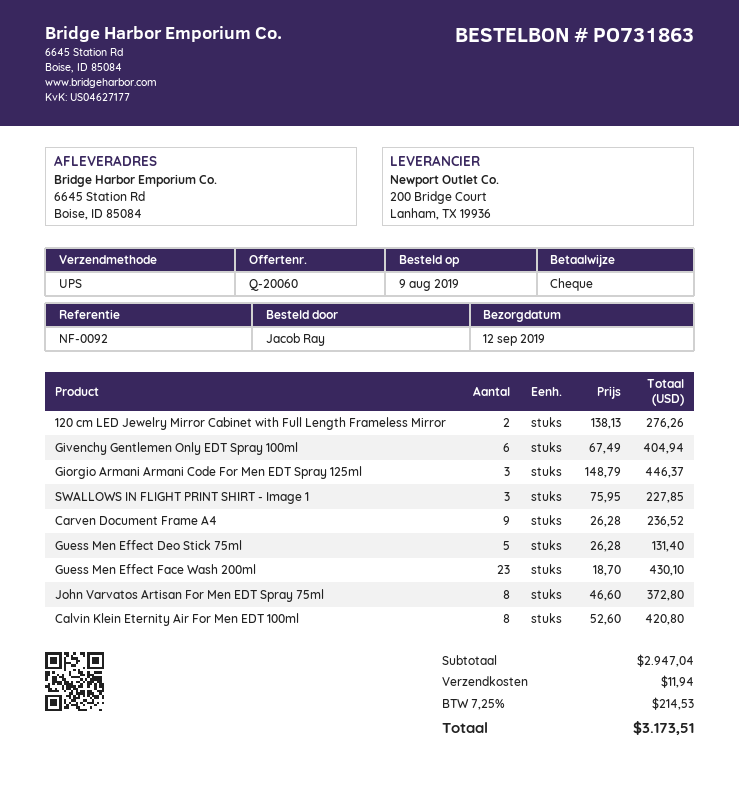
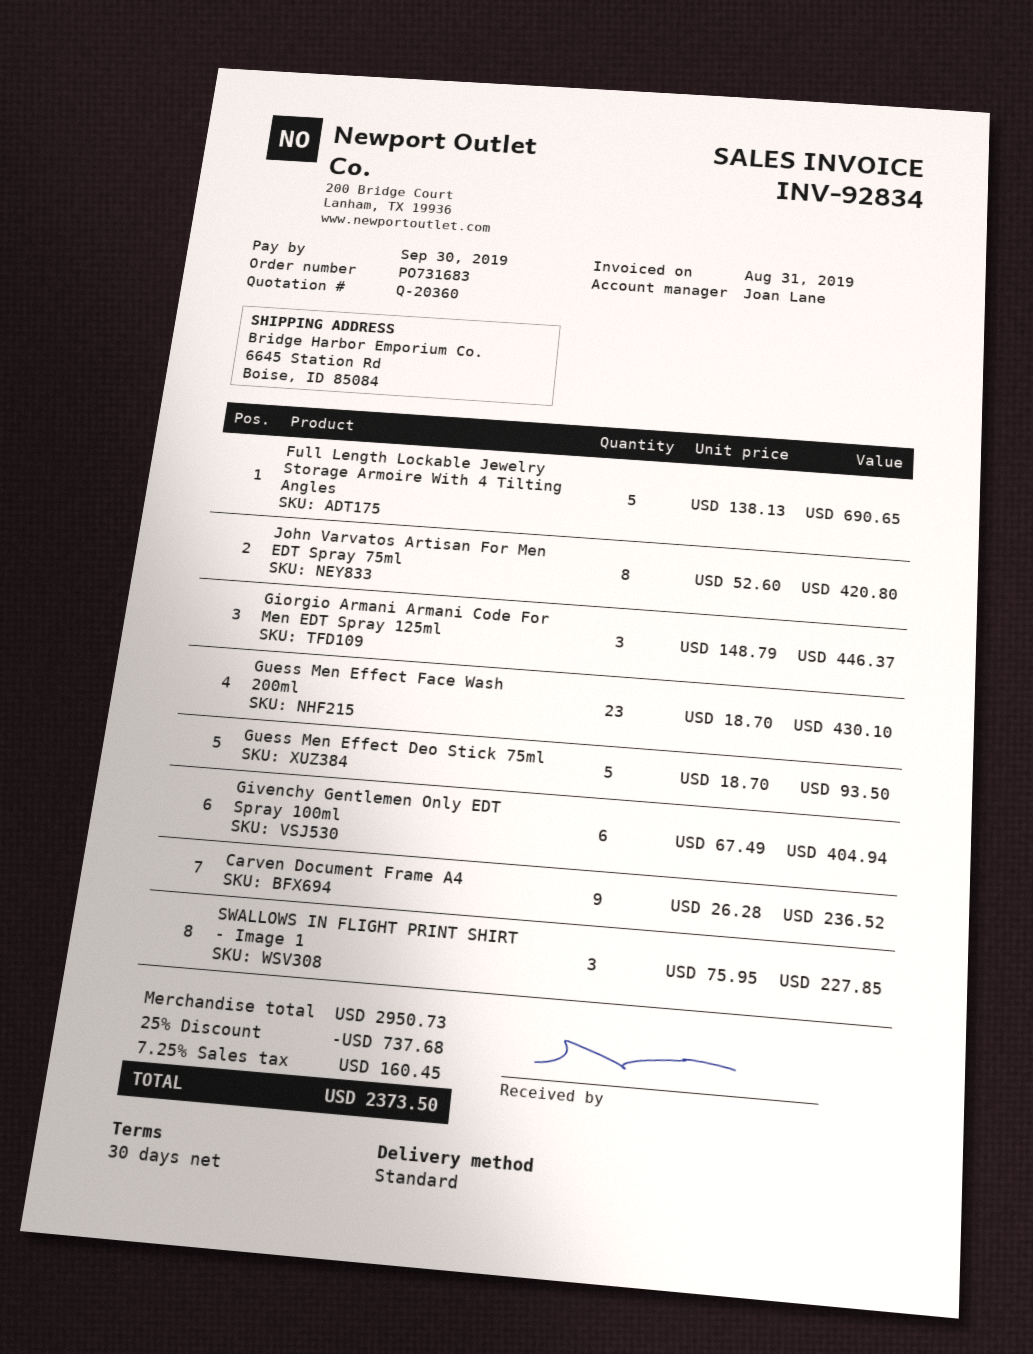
quote number: Q-20060 -> Q-20360
order number: PO731863 -> PO731683
shipping method: UPS -> standard
120 cm LED Jewelry Mirror Cabinet with Full Length Frameless Mirror: 2 x 138.13 = 276.26 -> none
Guess Men Effect Deo Stick 75ml: 5 x 26.28 = 131.40 -> 5 x 18.70 = 93.50
John Varvatos Artisan For Men EDT Spray 75ml: 8 x 46.60 = 372.80 -> 8 x 52.60 = 420.80
Calvin Klein Eternity Air For Men EDT 100ml: 8 x 52.60 = 420.80 -> none
Full Length Lockable Jewelry Storage Armoire With 4 Tilting Angles: none -> 5 x 138.13 = 690.65
subtotal: 2947.04 -> 2950.73
discount: none -> 25% = 737.68
shipping: 11.94 -> none
tax: 7.25% = 214.53 -> 7.25% = 160.45
total: 3173.51 -> 2373.50

